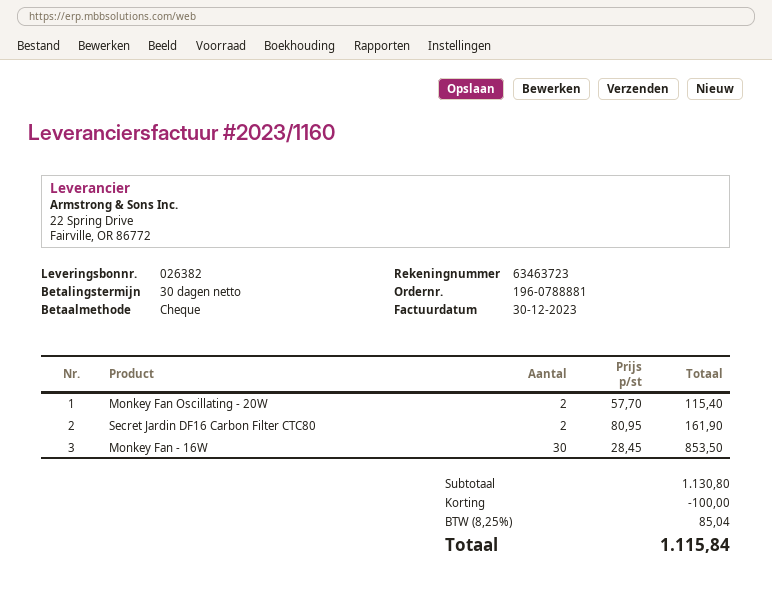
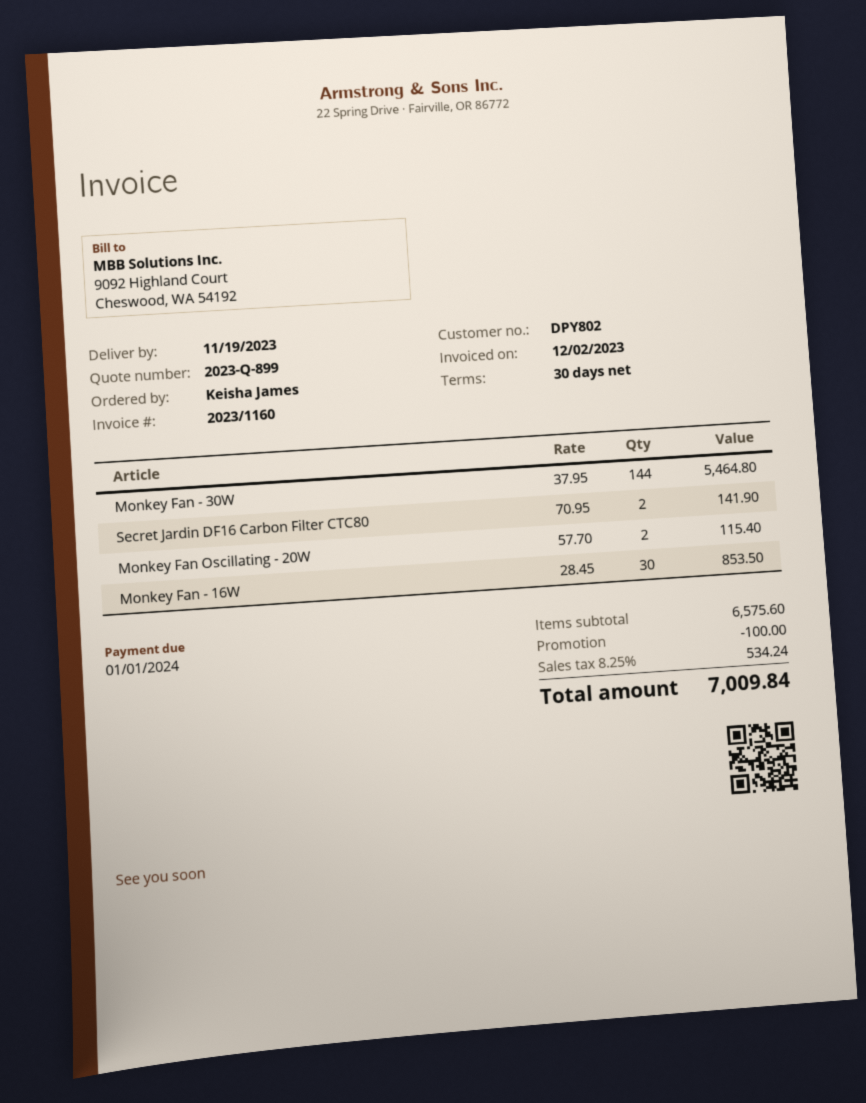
invoice date: 2023-12-30 -> 2023-12-02
Secret Jardin DF16 Carbon Filter CTC80: 2 x 80.95 = 161.90 -> 2 x 70.95 = 141.90
Monkey Fan - 30W: none -> 144 x 37.95 = 5464.80
subtotal: 1130.80 -> 6575.60
tax: 8.25% = 85.04 -> 8.25% = 534.24
total: 1115.84 -> 7009.84

